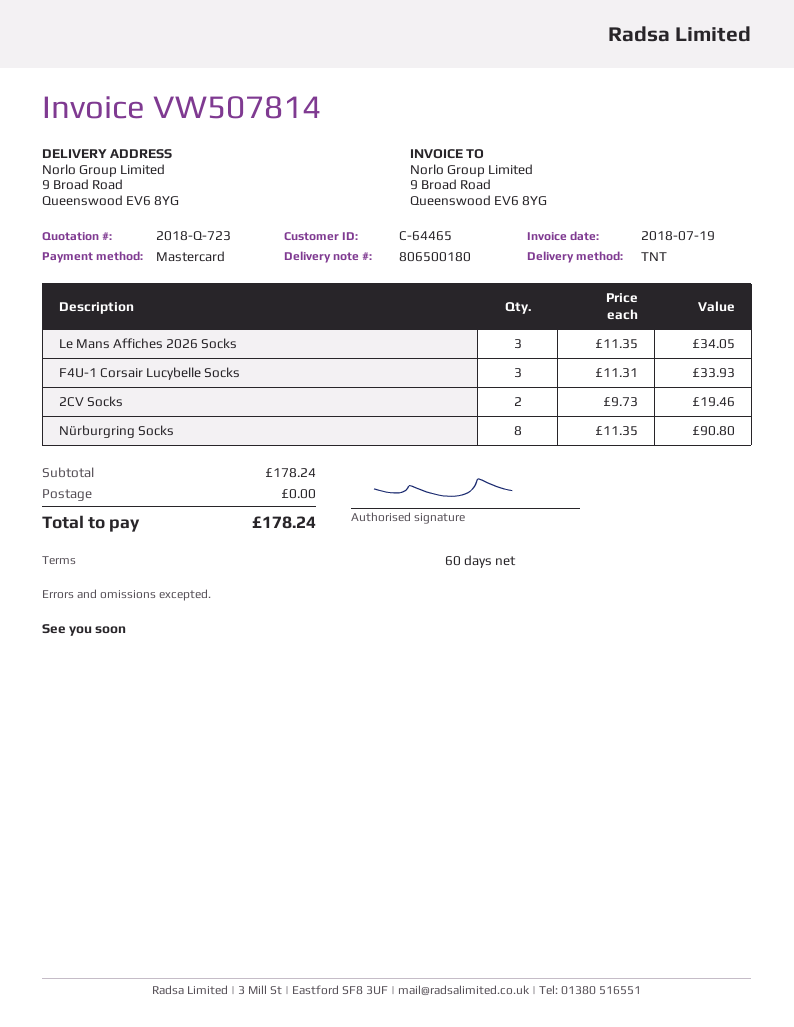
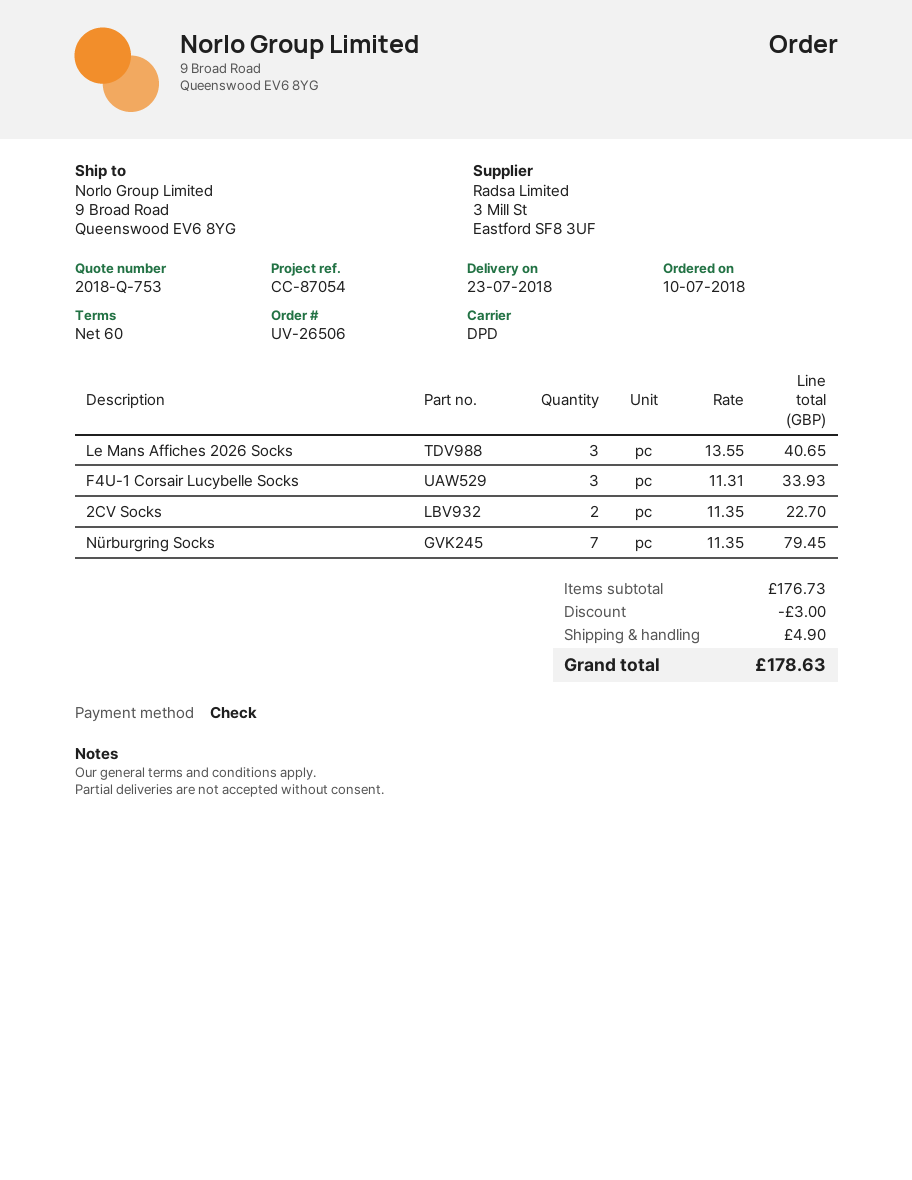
quote number: 2018-Q-723 -> 2018-Q-753
payment method: Mastercard -> cheque
shipping method: TNT -> DPD
Le Mans Affiches 2026 Socks: 3 x 11.35 = 34.05 -> 3 x 13.55 = 40.65
2CV Socks: 2 x 9.73 = 19.46 -> 2 x 11.35 = 22.70
Nürburgring Socks: 8 x 11.35 = 90.80 -> 7 x 11.35 = 79.45
subtotal: 178.24 -> 176.73
discount: none -> 3.00
shipping: 0.00 -> 4.90
total: 178.24 -> 178.63

